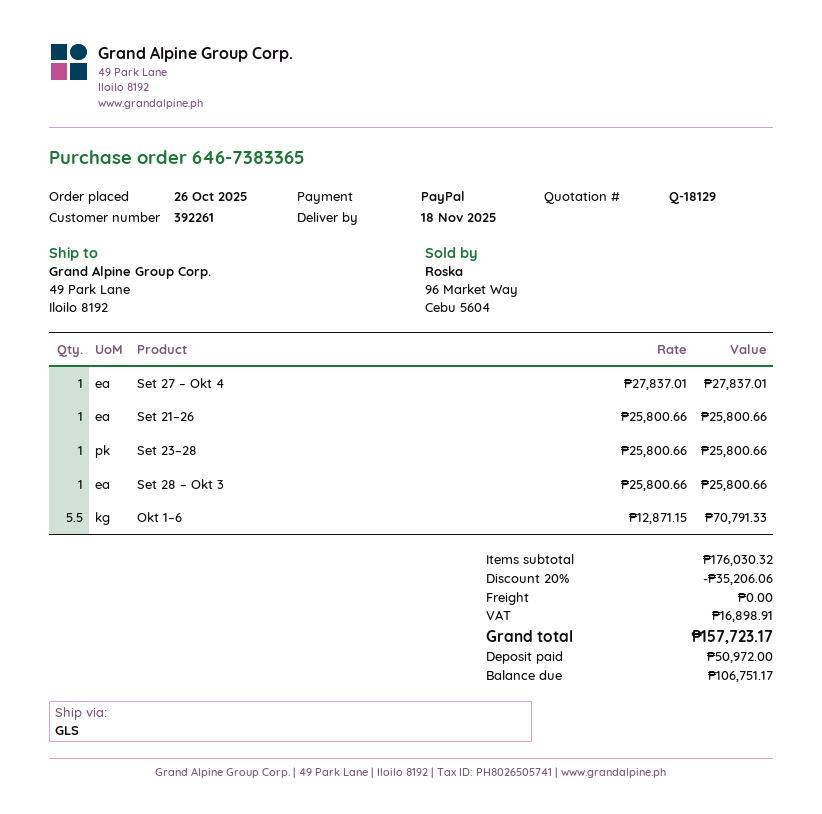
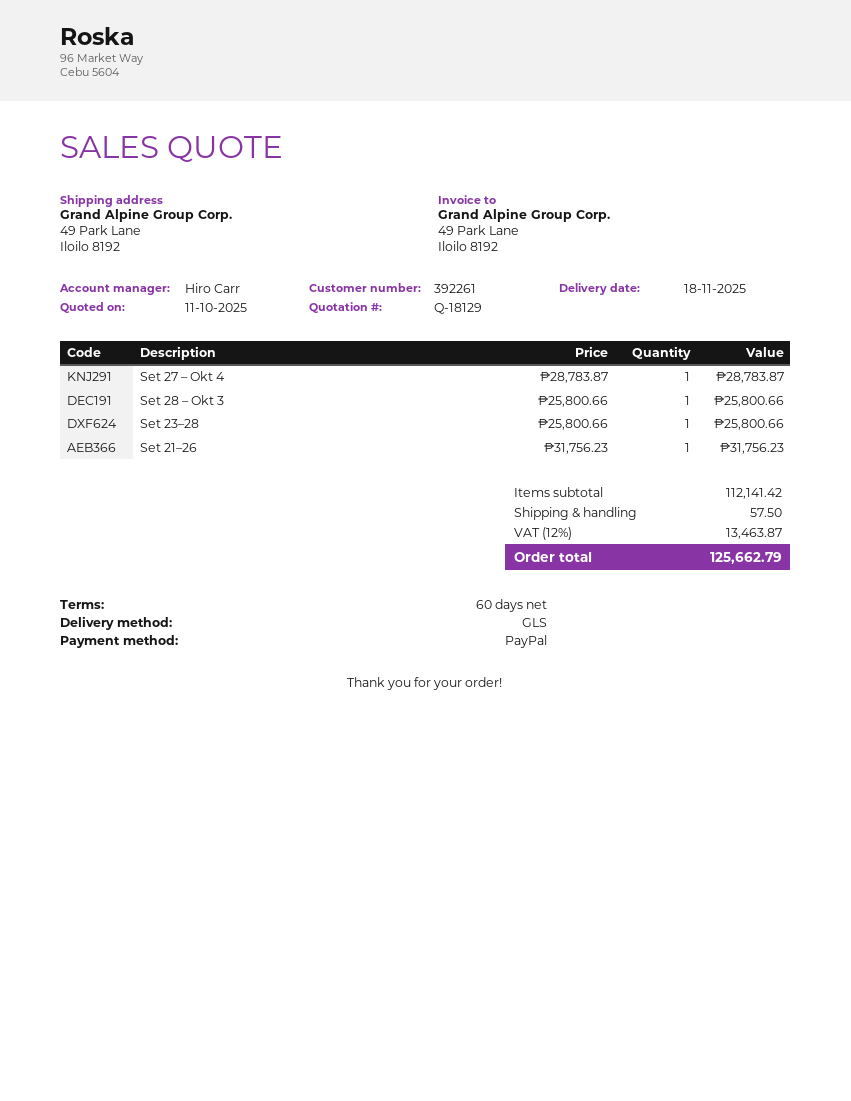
Set 27 – Okt 4: 1 x 27837.01 = 27837.01 -> 1 x 28783.87 = 28783.87
Set 21–26: 1 x 25800.66 = 25800.66 -> 1 x 31756.23 = 31756.23
Okt 1–6: 5.5 x 12871.15 = 70791.33 -> none
subtotal: 176030.32 -> 112141.42
discount: 20% = 35206.06 -> none
shipping: 0.00 -> 57.50
tax: 16898.91 -> 13463.87
total: 157723.17 -> 125662.79

